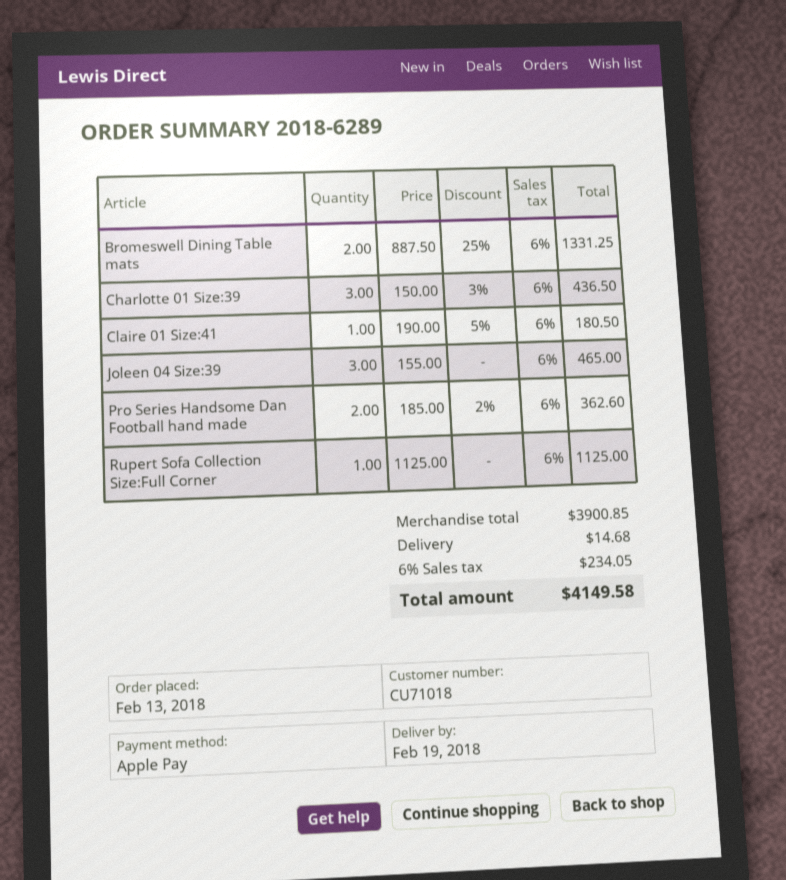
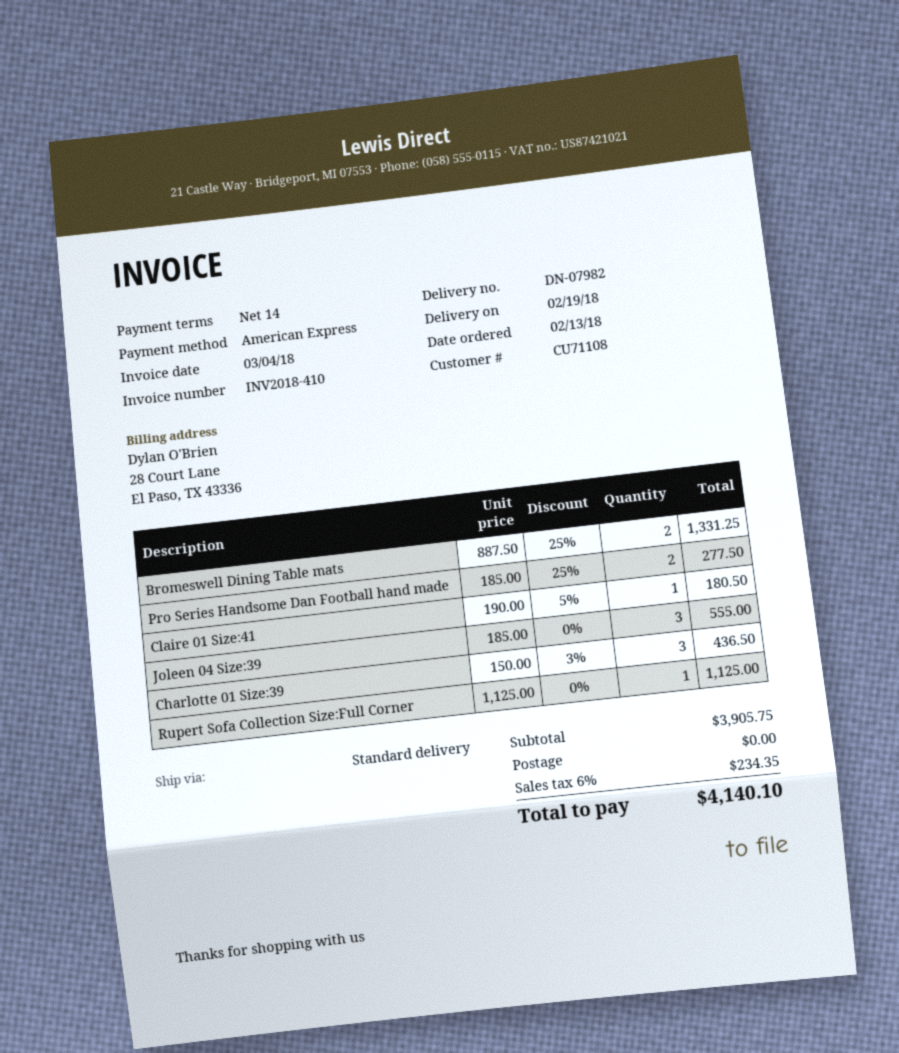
customer number: CU71018 -> CU71108
payment method: Apple Pay -> American Express
Joleen 04 Size:39: 3 x 155.00 = 465.00 -> 3 x 185.00 = 555.00
Pro Series Handsome Dan Football hand made: 2 x 185.00 - 2% = 362.60 -> 2 x 185.00 - 25% = 277.50
subtotal: 3900.85 -> 3905.75
shipping: 14.68 -> 0.00
tax: 6% = 234.05 -> 6% = 234.35
total: 4149.58 -> 4140.10

